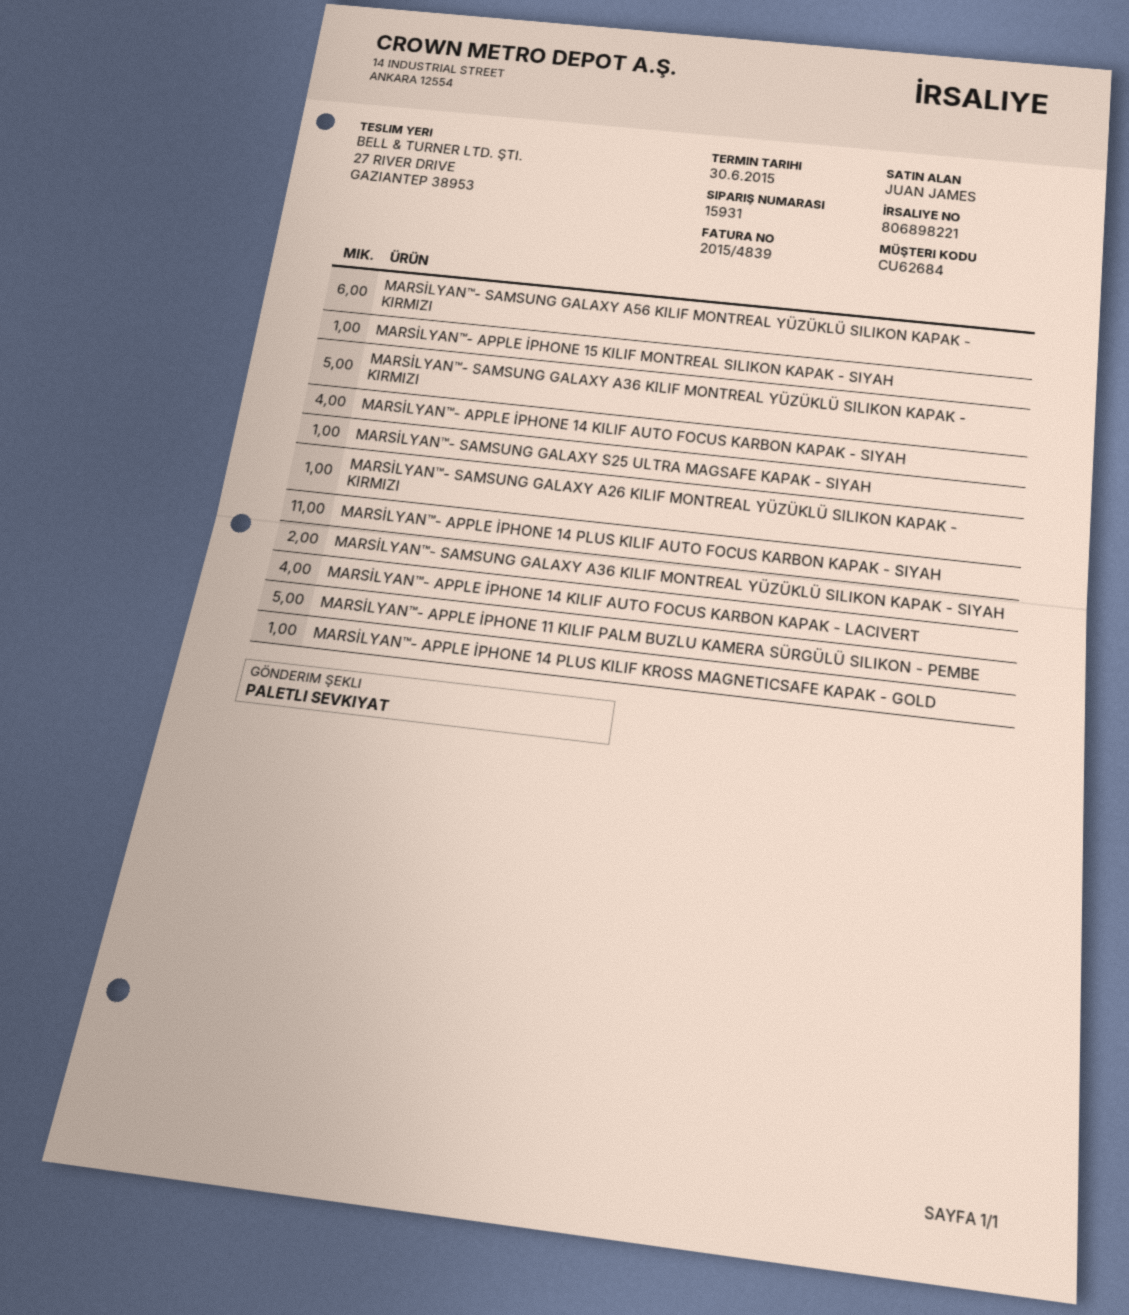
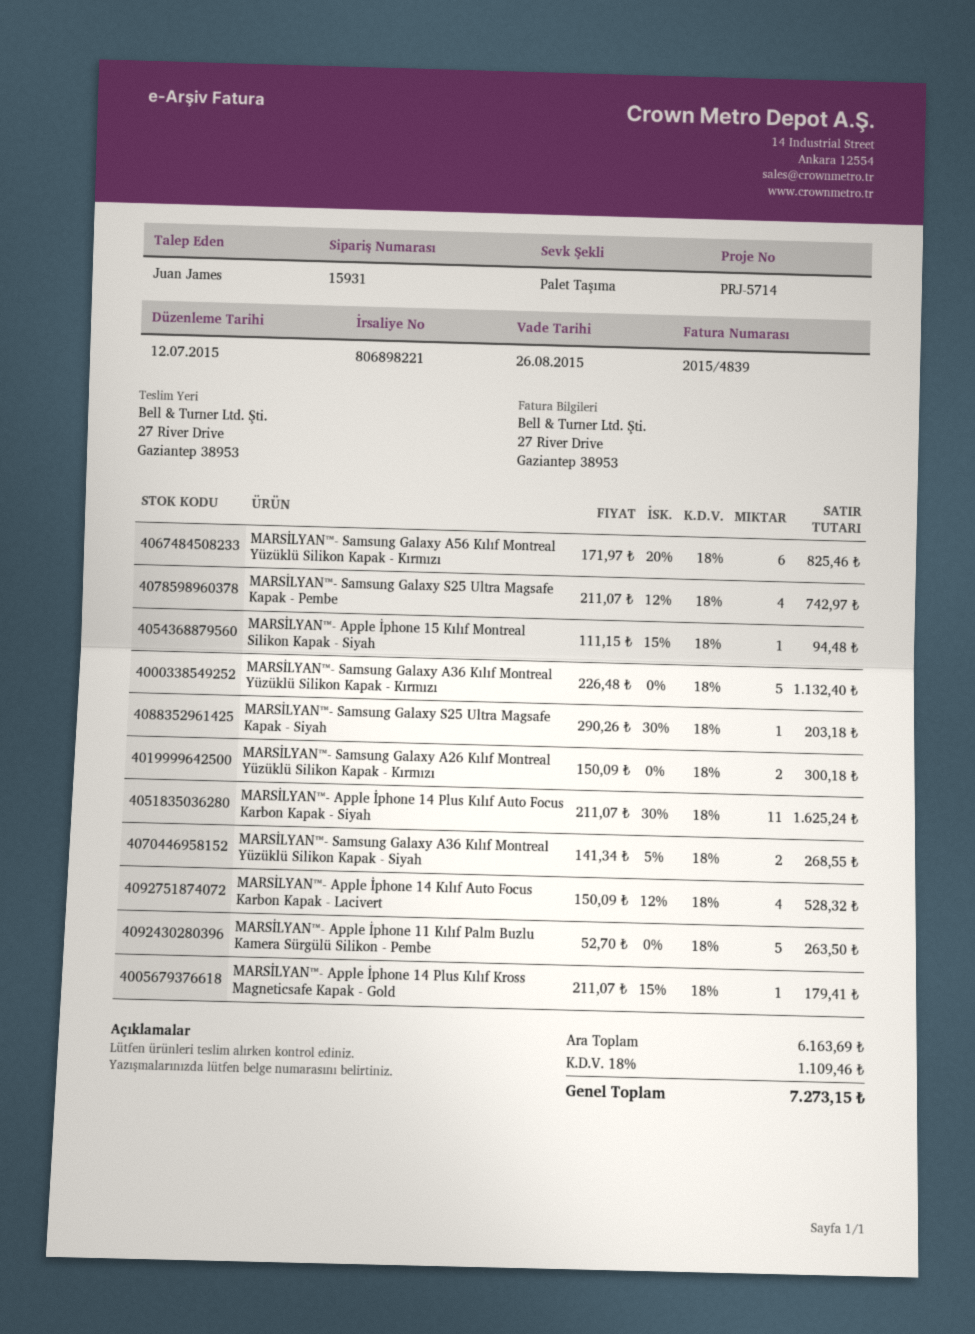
MARSİLYAN™- APPLE İPHONE 14 KILIF AUTO FOCUS KARBON KAPAK - SIYAH: 4 -> none
MARSİLYAN™- SAMSUNG GALAXY A26 KILIF MONTREAL YÜZÜKLÜ SILIKON KAPAK - KIRMIZI: 1 -> 2
MARSİLYAN™- Samsung Galaxy S25 Ultra Magsafe Kapak - Pembe: none -> 4

